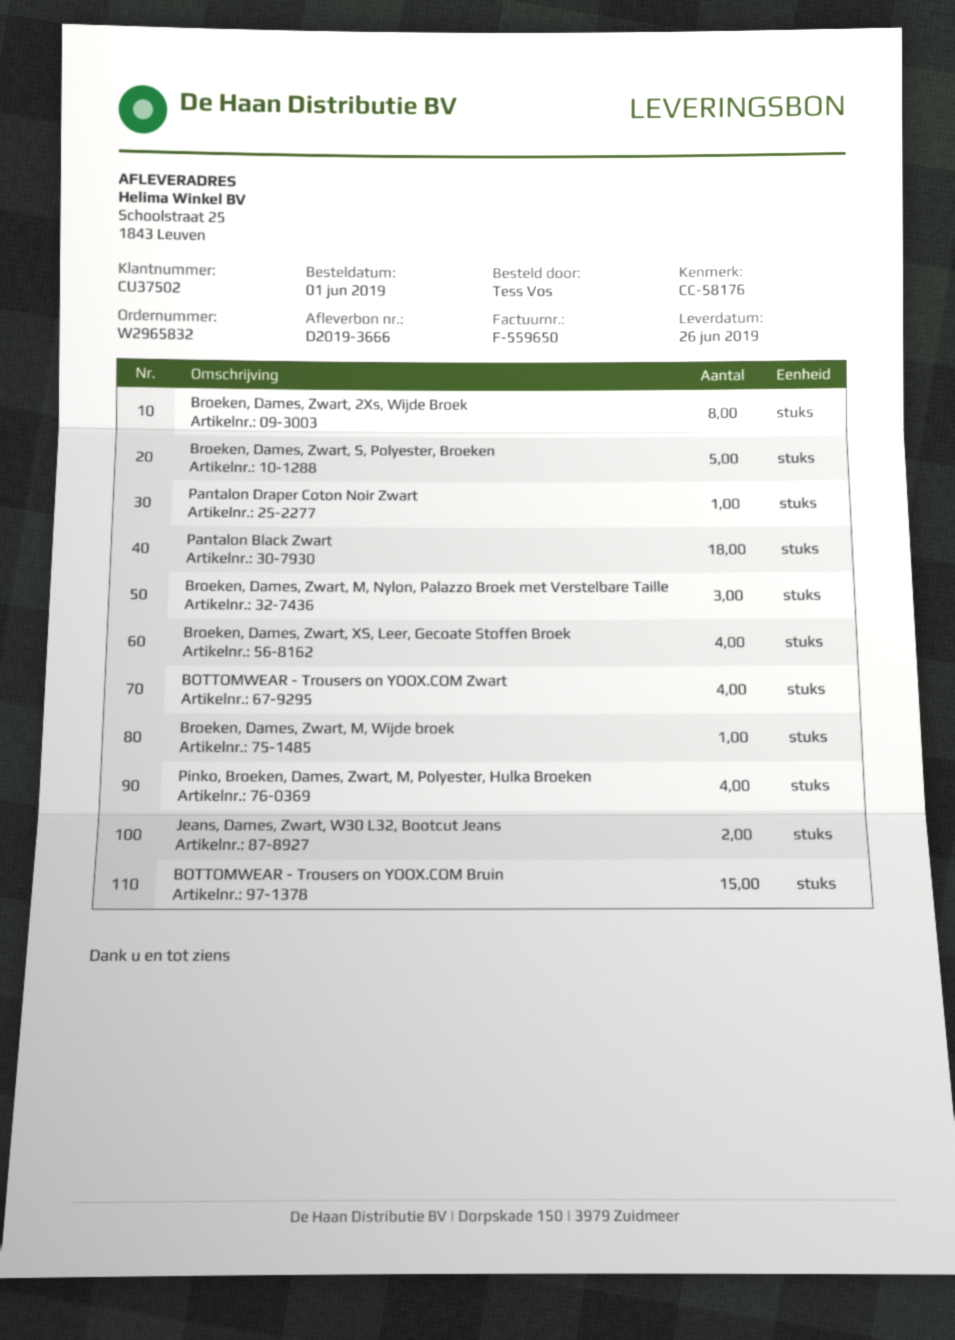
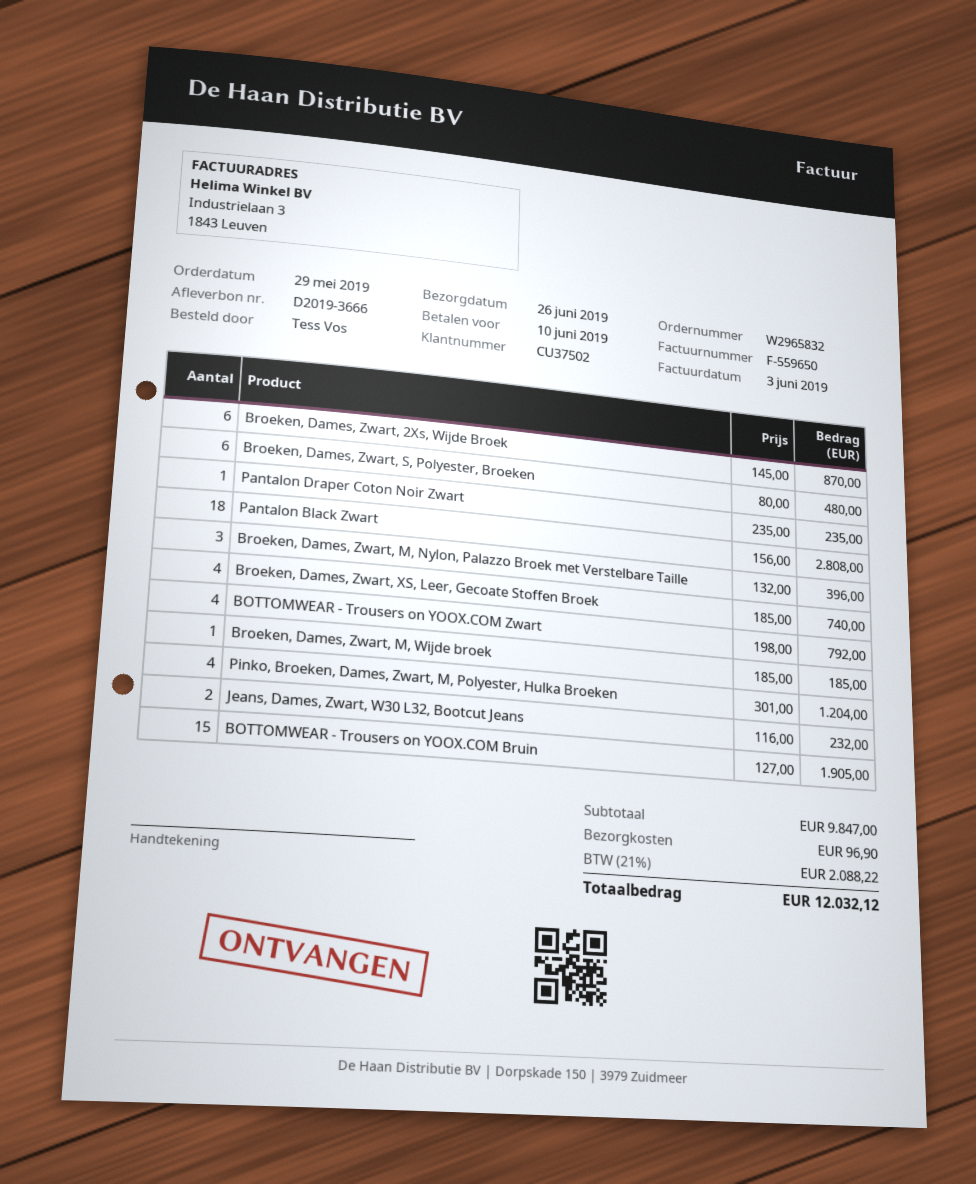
order date: 2019-06-01 -> 2019-05-29
Broeken, Dames, Zwart, 2Xs, Wijde Broek: 8 -> 6
Broeken, Dames, Zwart, S, Polyester, Broeken: 5 -> 6

